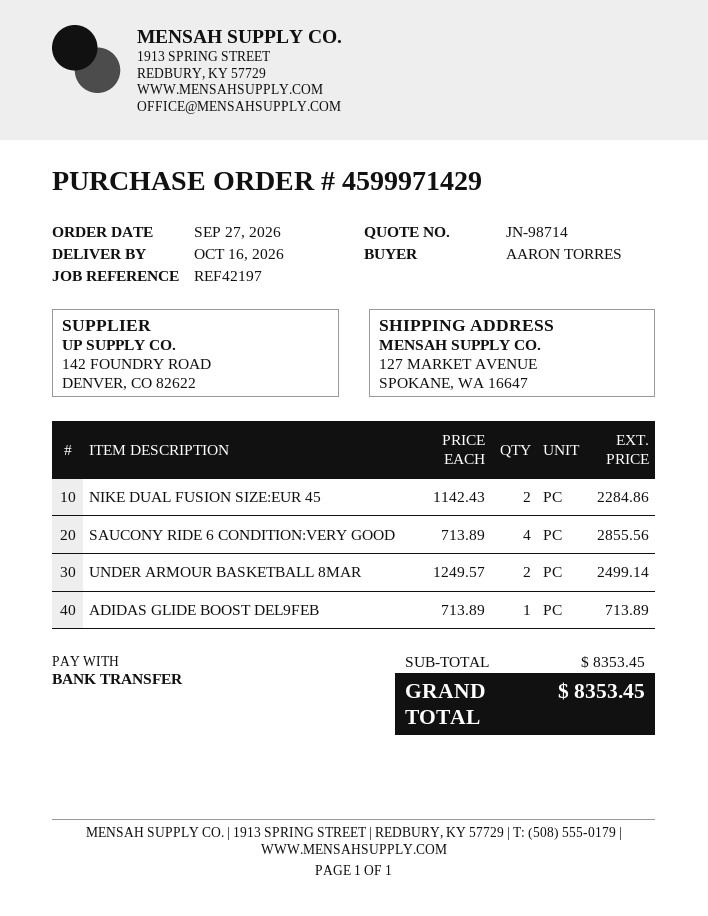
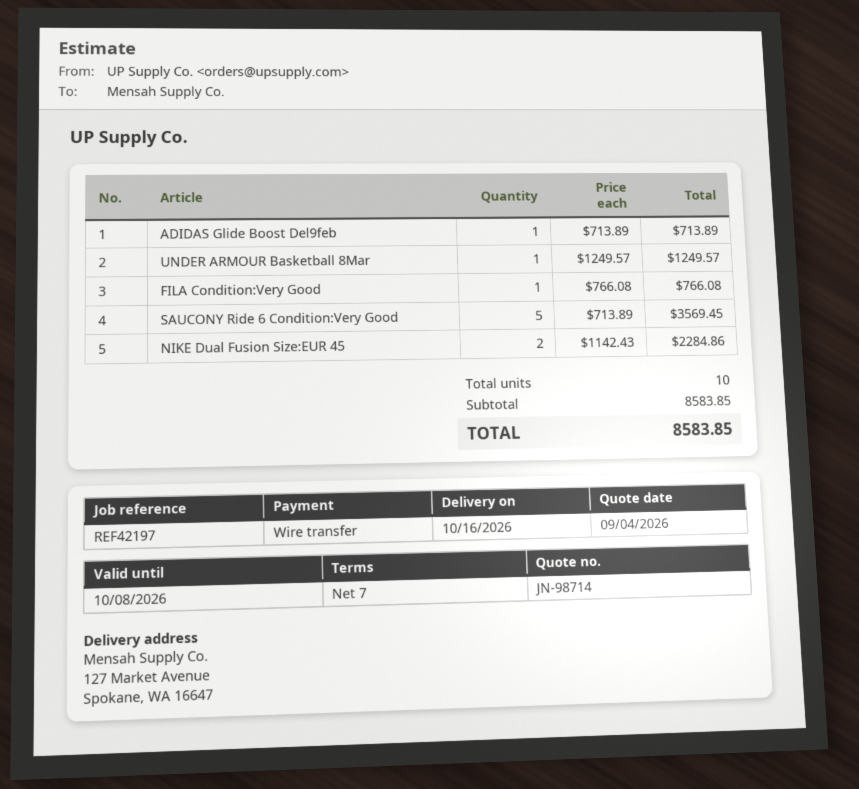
SAUCONY RIDE 6 CONDITION:VERY GOOD: 4 x 713.89 = 2855.56 -> 5 x 713.89 = 3569.45
UNDER ARMOUR BASKETBALL 8MAR: 2 x 1249.57 = 2499.14 -> 1 x 1249.57 = 1249.57
FILA Condition:Very Good: none -> 1 x 766.08 = 766.08
subtotal: 8353.45 -> 8583.85
total: 8353.45 -> 8583.85

